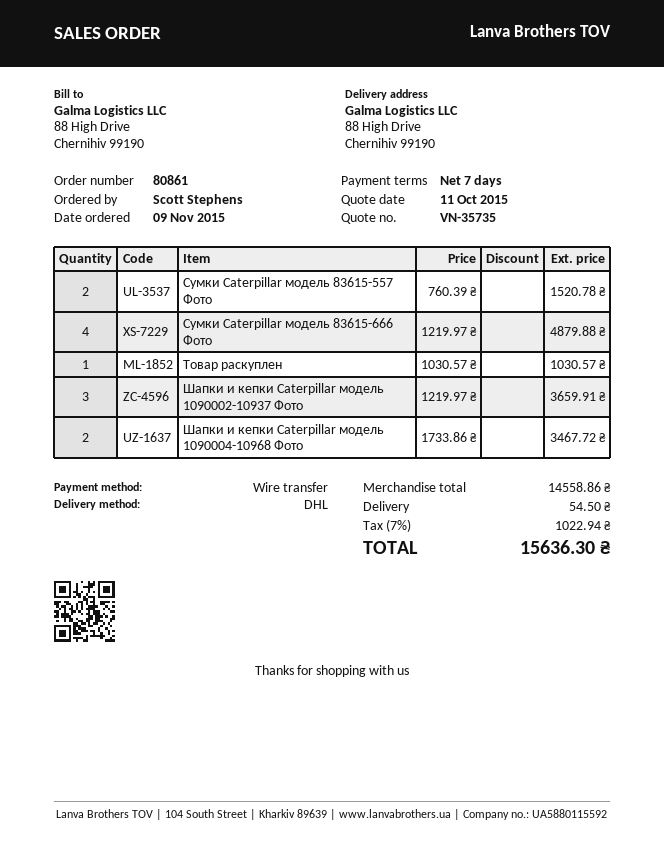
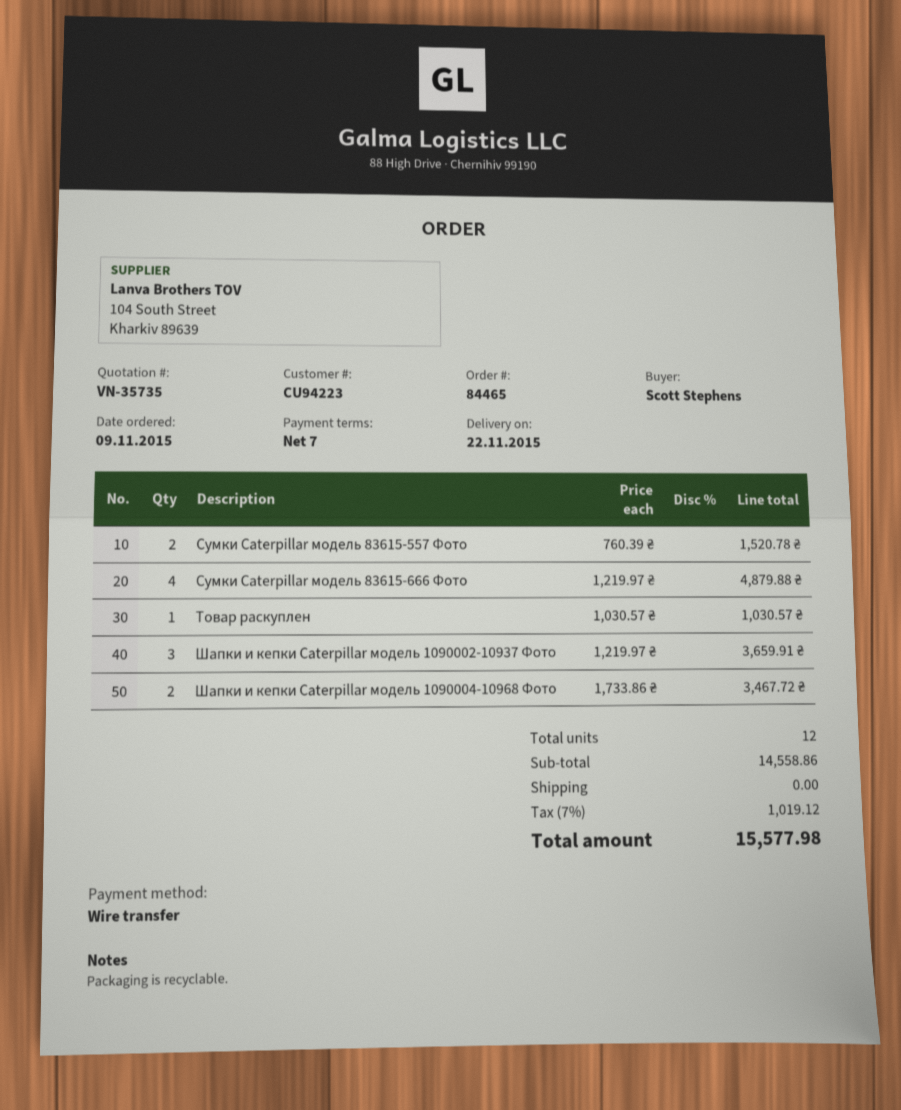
order number: 80861 -> 84465
shipping: 54.50 -> 0.00
tax: 7% = 1022.94 -> 7% = 1019.12
total: 15636.30 -> 15577.98

